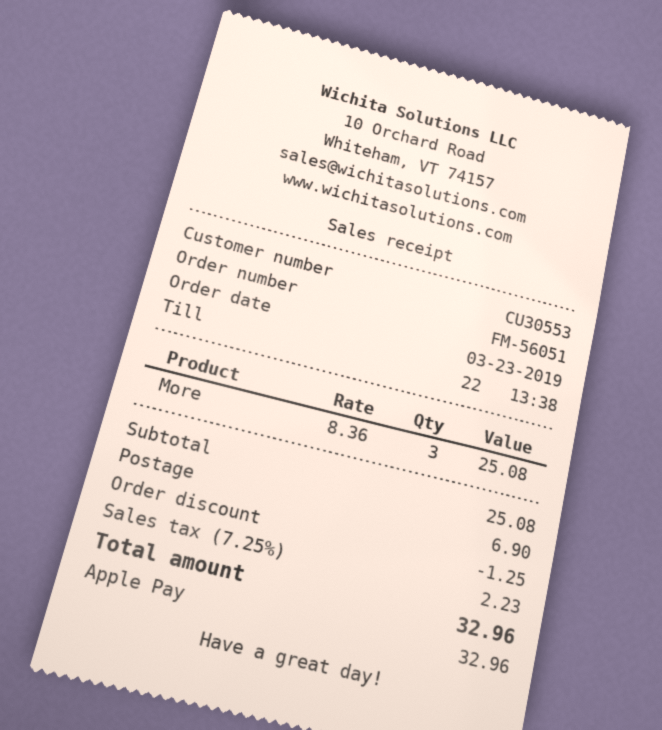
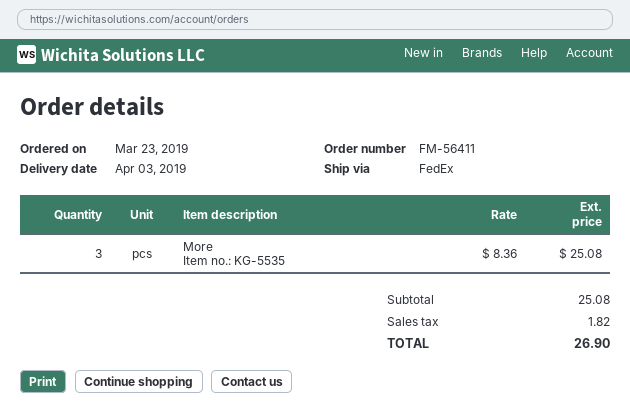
order number: FM-56051 -> FM-56411
discount: 1.25 -> none
shipping: 6.90 -> none
tax: 2.23 -> 1.82
total: 32.96 -> 26.90

